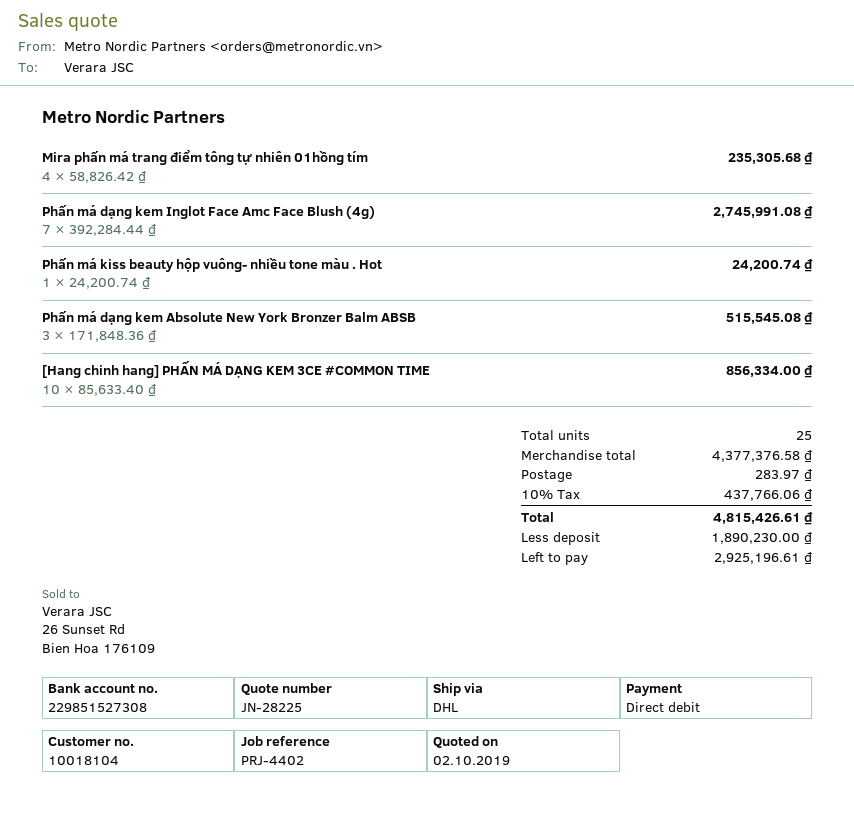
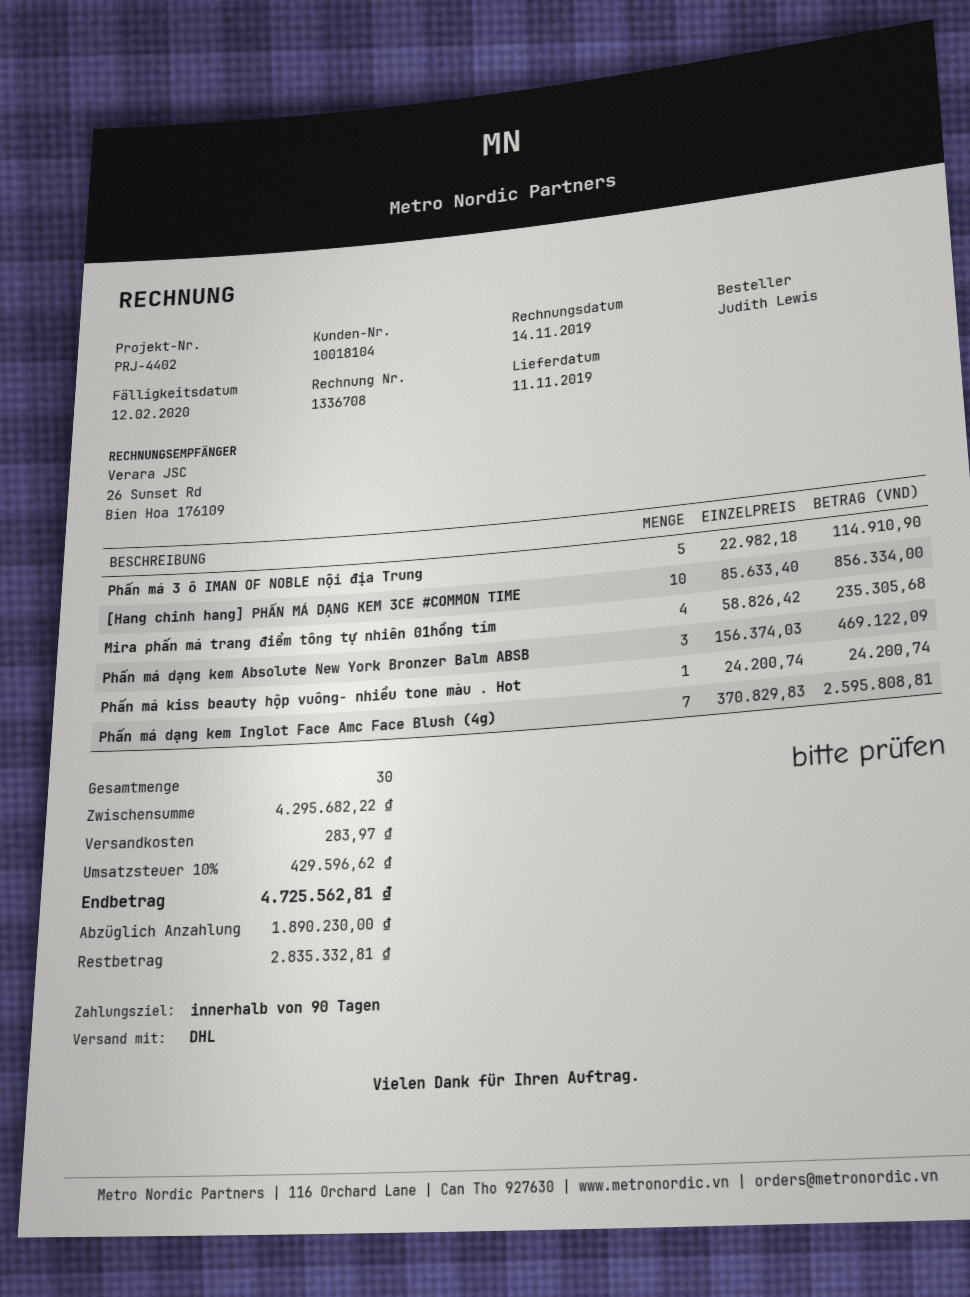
Phấn má dạng kem Inglot Face Amc Face Blush (4g): 7 x 392284.44 = 2745991.08 -> 7 x 370829.83 = 2595808.81
Phấn má dạng kem Absolute New York Bronzer Balm ABSB: 3 x 171848.36 = 515545.08 -> 3 x 156374.03 = 469122.09
Phấn má 3 ô IMAN OF NOBLE nội địa Trung: none -> 5 x 22982.18 = 114910.90
total quantity: 25 -> 30
subtotal: 4377376.58 -> 4295682.22
tax: 10% = 437766.06 -> 10% = 429596.62
total: 4815426.61 -> 4725562.81
balance: 2925196.61 -> 2835332.81

